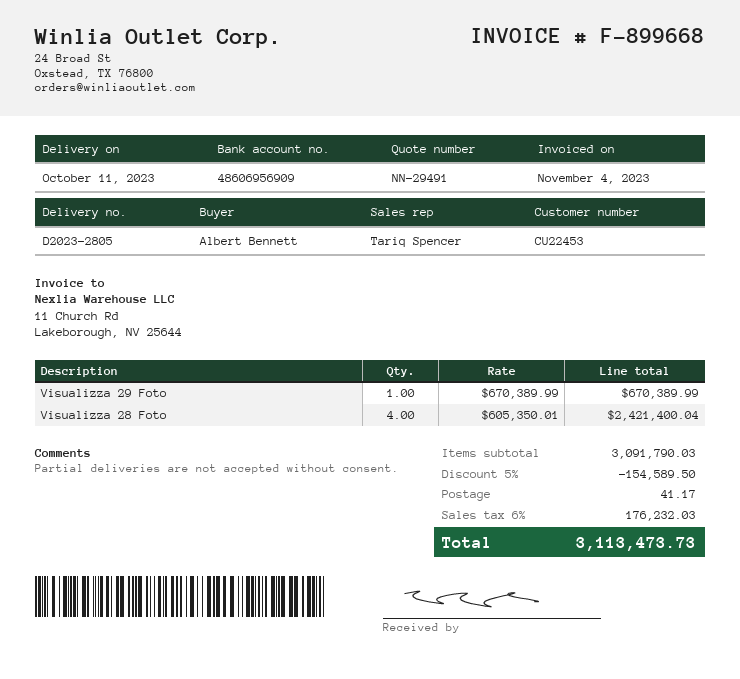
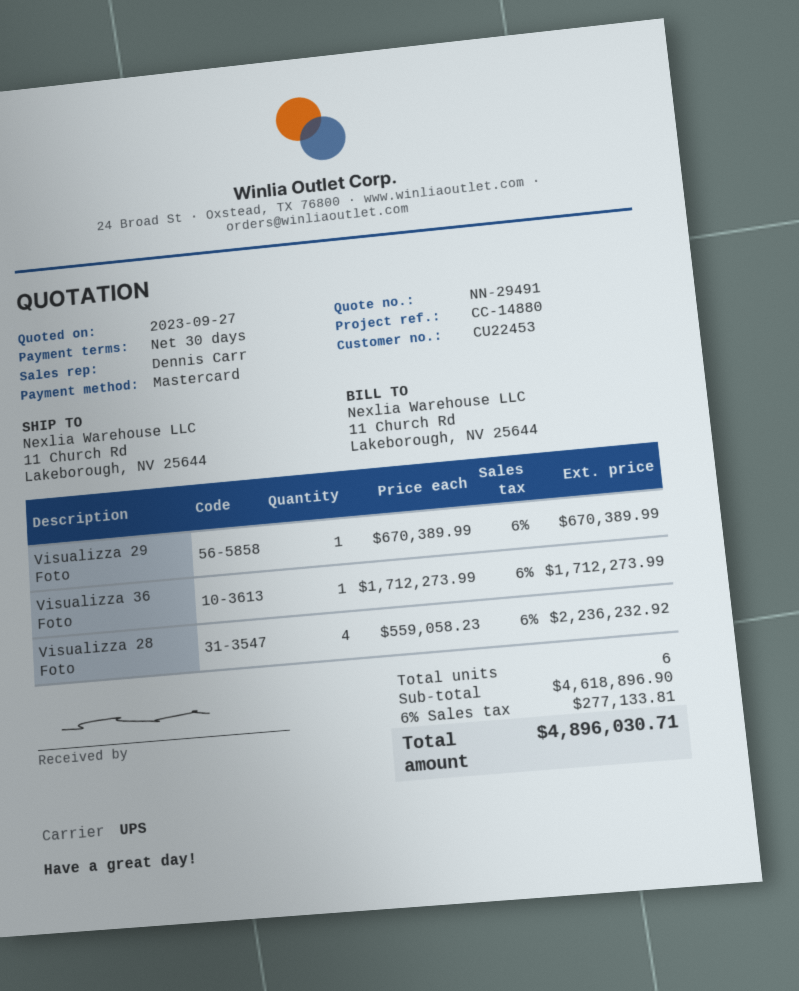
sales rep: Tariq Spencer -> Dennis Carr
Visualizza 28 Foto: 4 x 605350.01 = 2421400.04 -> 4 x 559058.23 = 2236232.92
Visualizza 36 Foto: none -> 1 x 1712273.99 = 1712273.99
subtotal: 3091790.03 -> 4618896.90
discount: 5% = 154589.50 -> none
shipping: 41.17 -> none
tax: 6% = 176232.03 -> 6% = 277133.81
total: 3113473.73 -> 4896030.71

